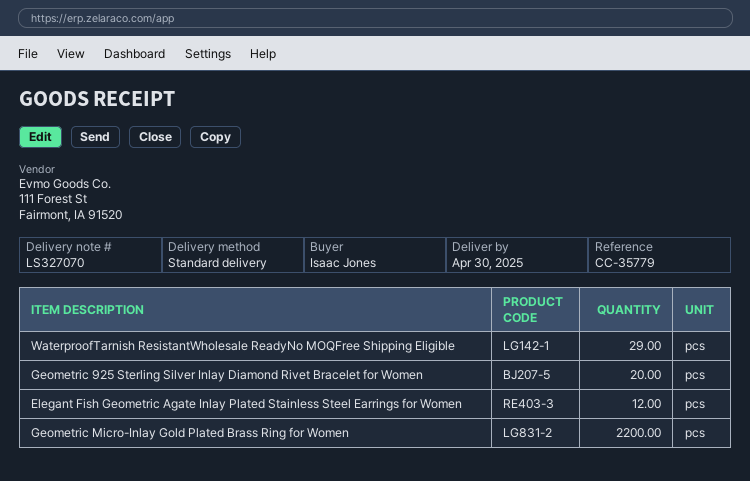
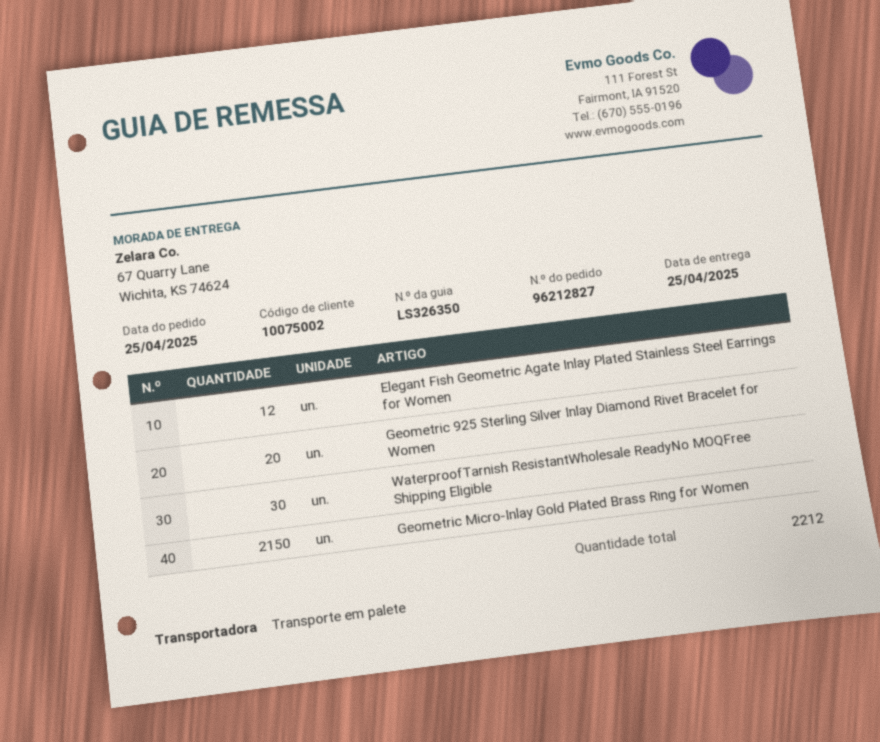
delivery note number: LS327070 -> LS326350
delivery date: 2025-04-30 -> 2025-04-25
shipping method: standard -> pallet freight
WaterproofTarnish ResistantWholesale ReadyNo MOQFree Shipping Eligible: 29 -> 30
Geometric Micro-Inlay Gold Plated Brass Ring for Women: 2200 -> 2150

